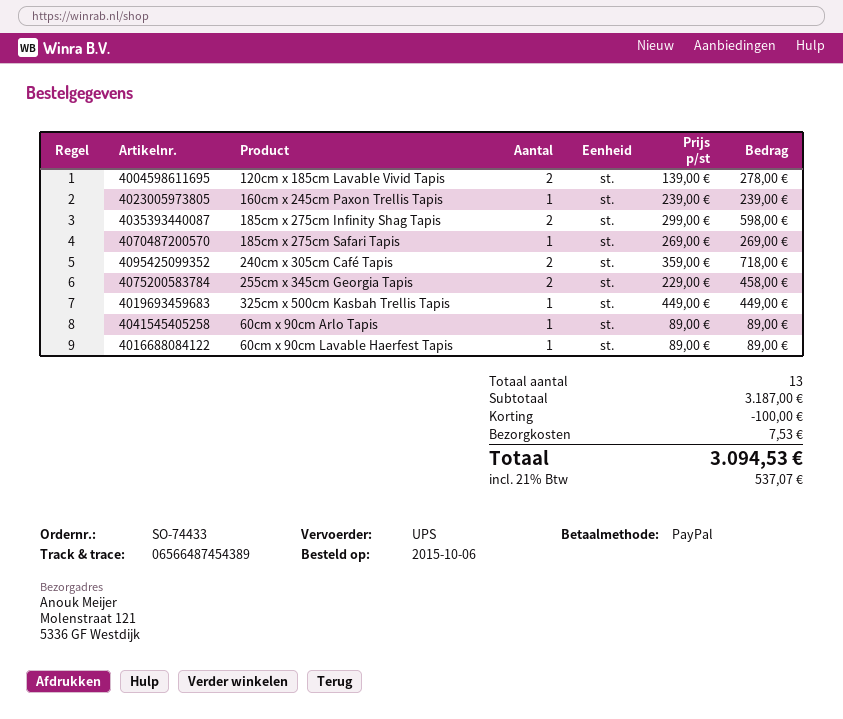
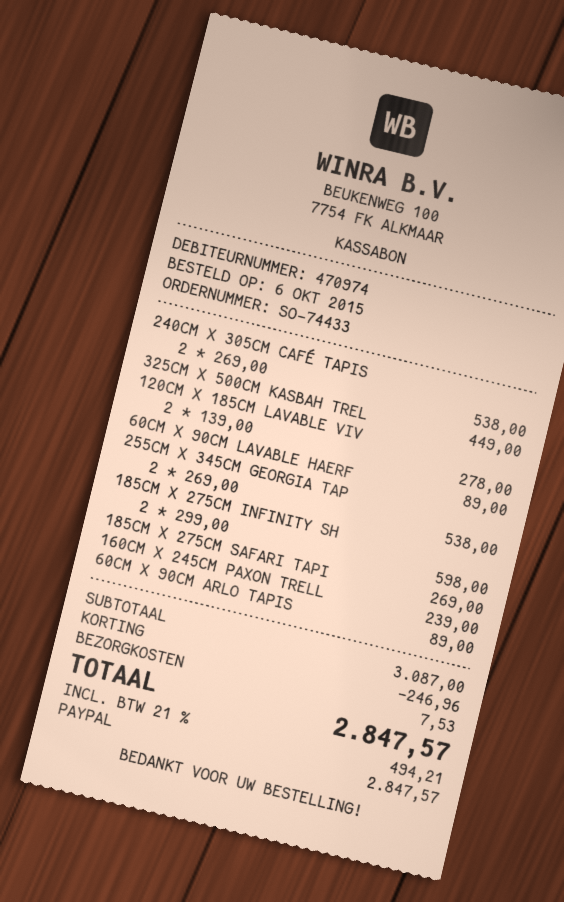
240cm x 305cm Café Tapis: 2 x 359.00 = 718.00 -> 2 x 269.00 = 538.00
255cm x 345cm Georgia Tapis: 2 x 229.00 = 458.00 -> 2 x 269.00 = 538.00
subtotal: 3187.00 -> 3087.00
discount: 100.00 -> 246.96
tax: 21% = 537.07 -> 21% = 494.21
total: 3094.53 -> 2847.57

